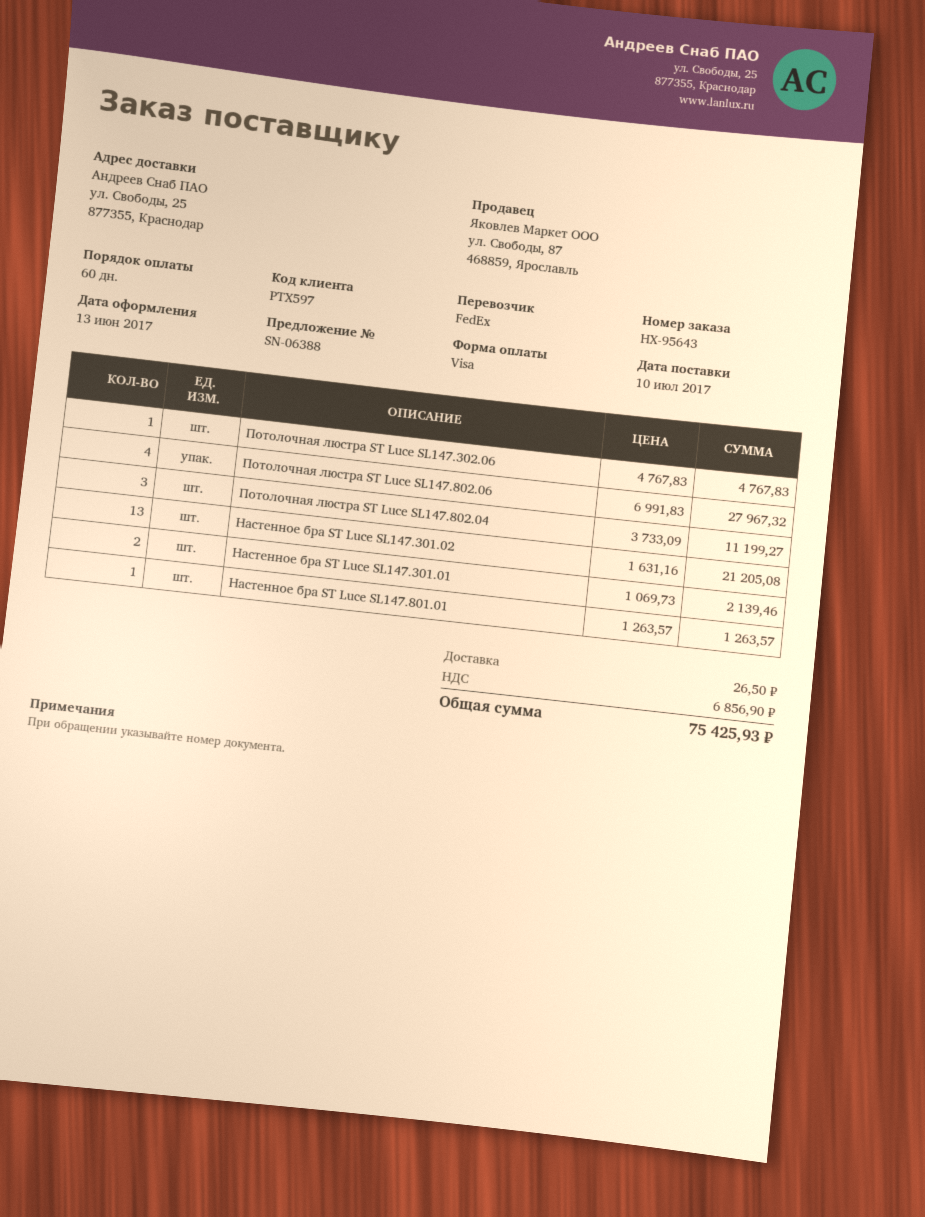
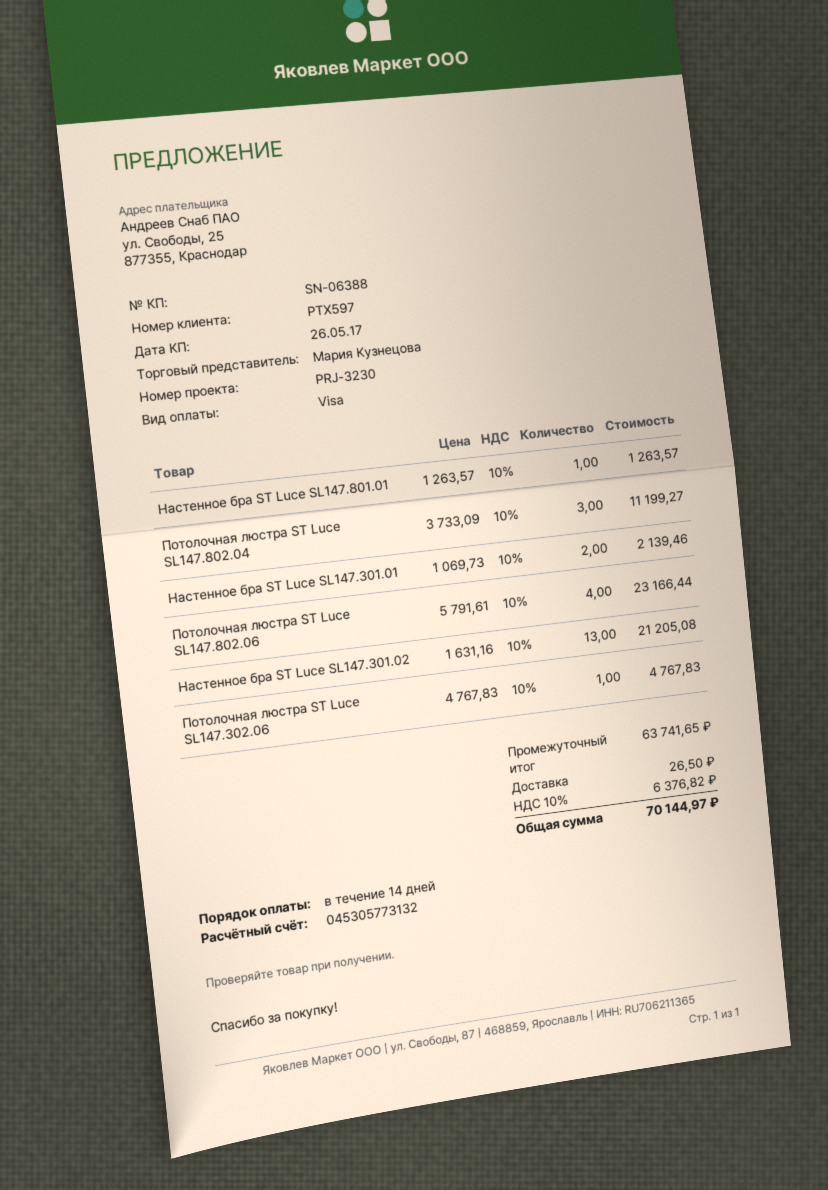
payment terms: 60 days -> 14 days
Потолочная люстра ST Luce SL147.802.06: 4 x 6991.83 = 27967.32 -> 4 x 5791.61 = 23166.44
tax: 6856.90 -> 6376.82
total: 75425.93 -> 70144.97

